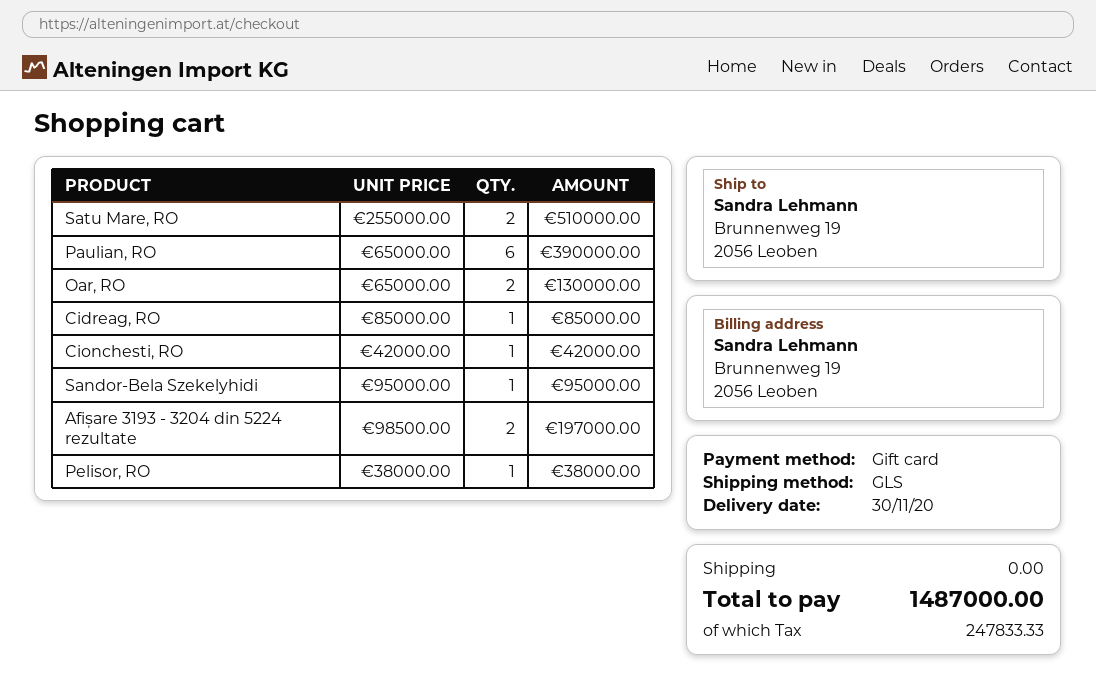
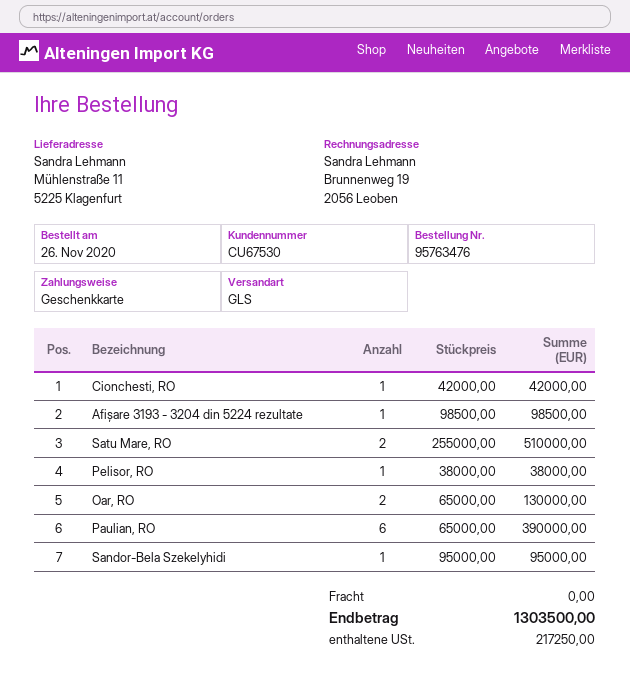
ship to: Brunnenweg 19, 2056 Leoben -> Mühlenstraße 11, 5225 Klagenfurt
Cidreag, RO: 1 x 85000.00 = 85000.00 -> none
Afișare 3193 - 3204 din 5224 rezultate: 2 x 98500.00 = 197000.00 -> 1 x 98500.00 = 98500.00
tax: 247833.33 -> 217250.00
total: 1487000.00 -> 1303500.00

